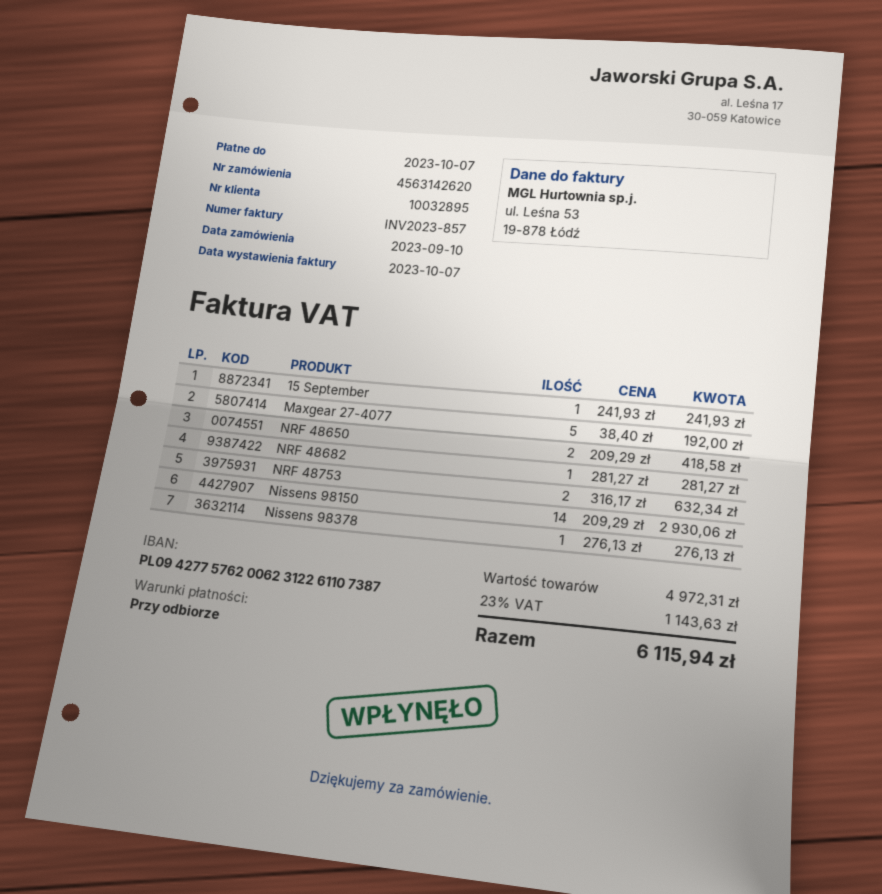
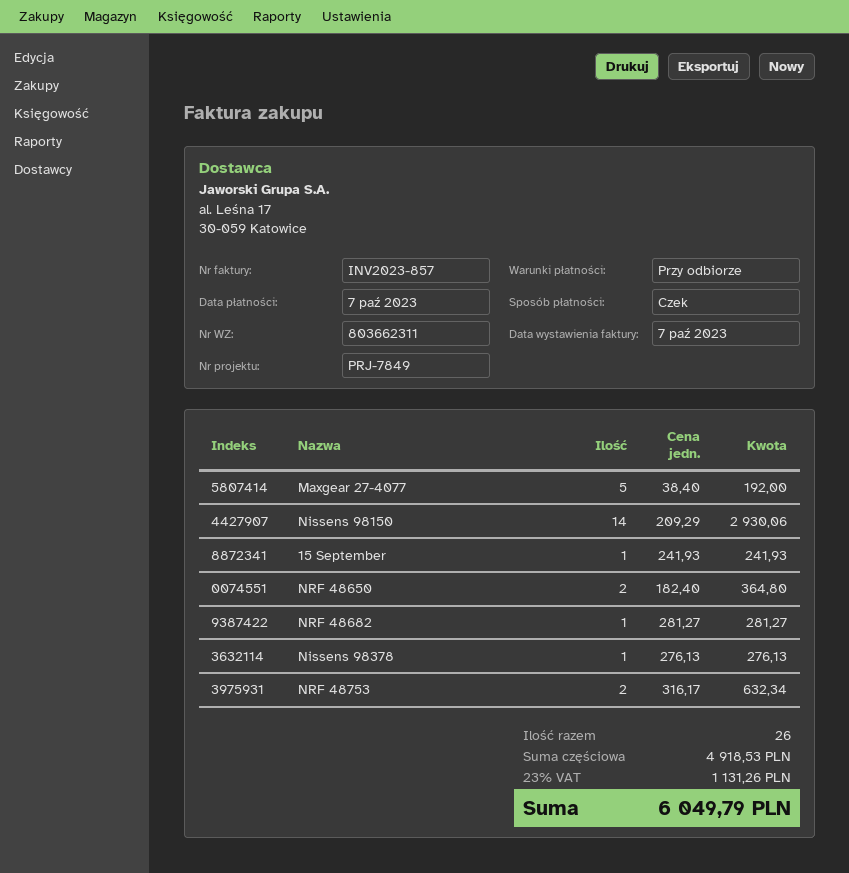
NRF 48650: 2 x 209.29 = 418.58 -> 2 x 182.40 = 364.80
subtotal: 4972.31 -> 4918.53
tax: 23% = 1143.63 -> 23% = 1131.26
total: 6115.94 -> 6049.79

